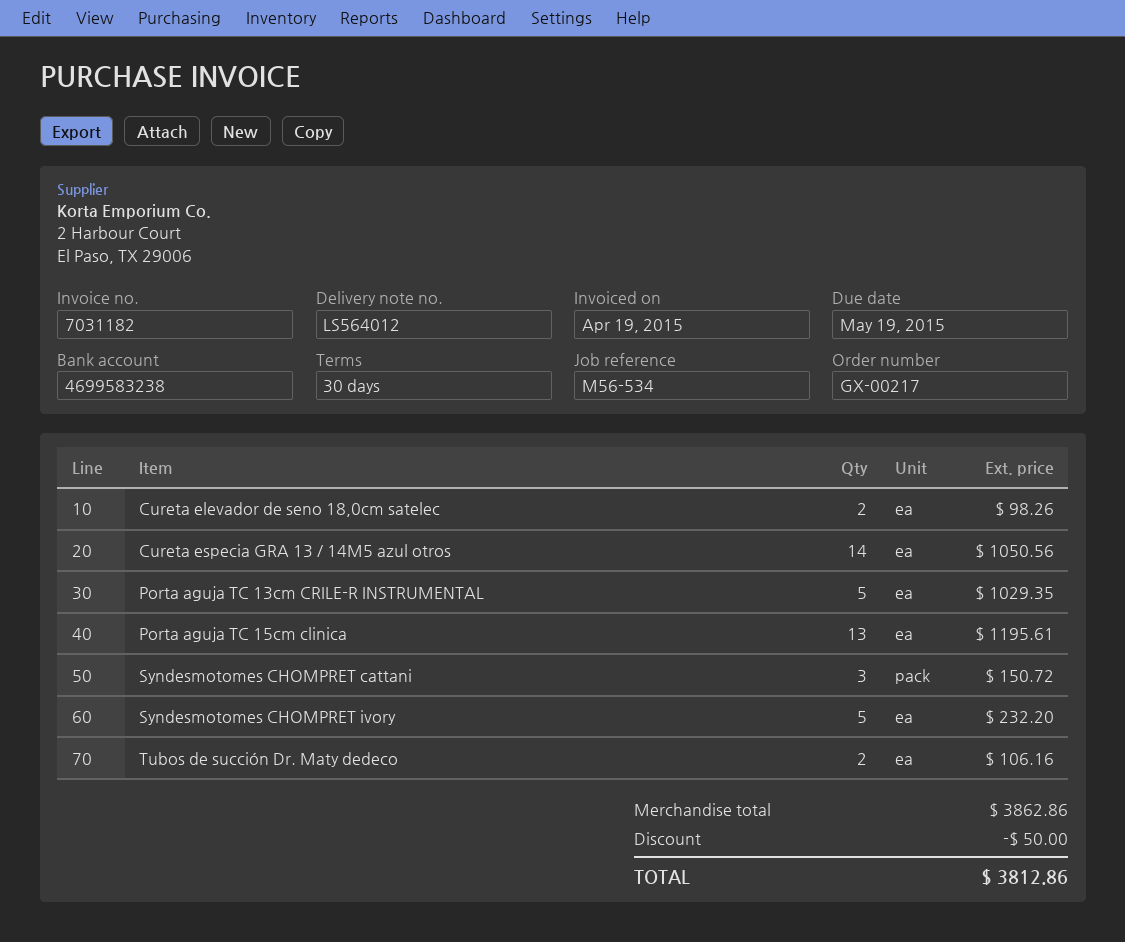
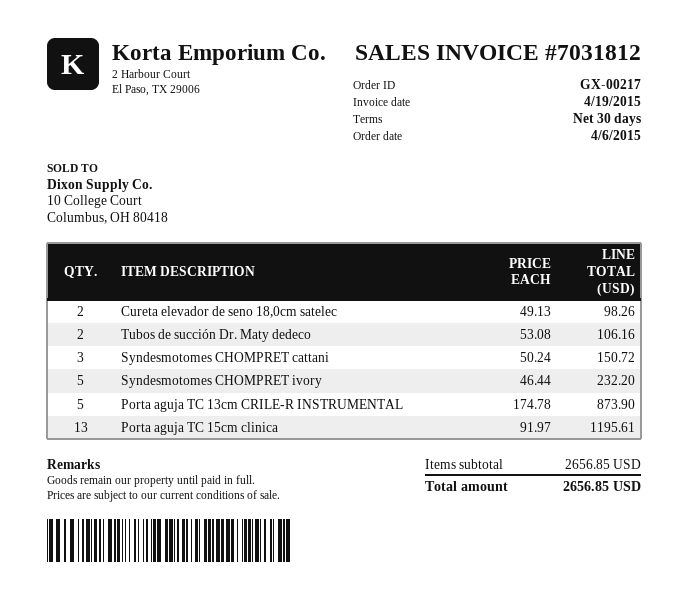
invoice number: 7031182 -> 7031812
Cureta especia GRA 13 / 14M5 azul otros: 14 for 1050.56 -> none
Porta aguja TC 13cm CRILE-R INSTRUMENTAL: 5 for 1029.35 -> 5 for 873.90
subtotal: 3862.86 -> 2656.85
discount: 50.00 -> none
total: 3812.86 -> 2656.85

